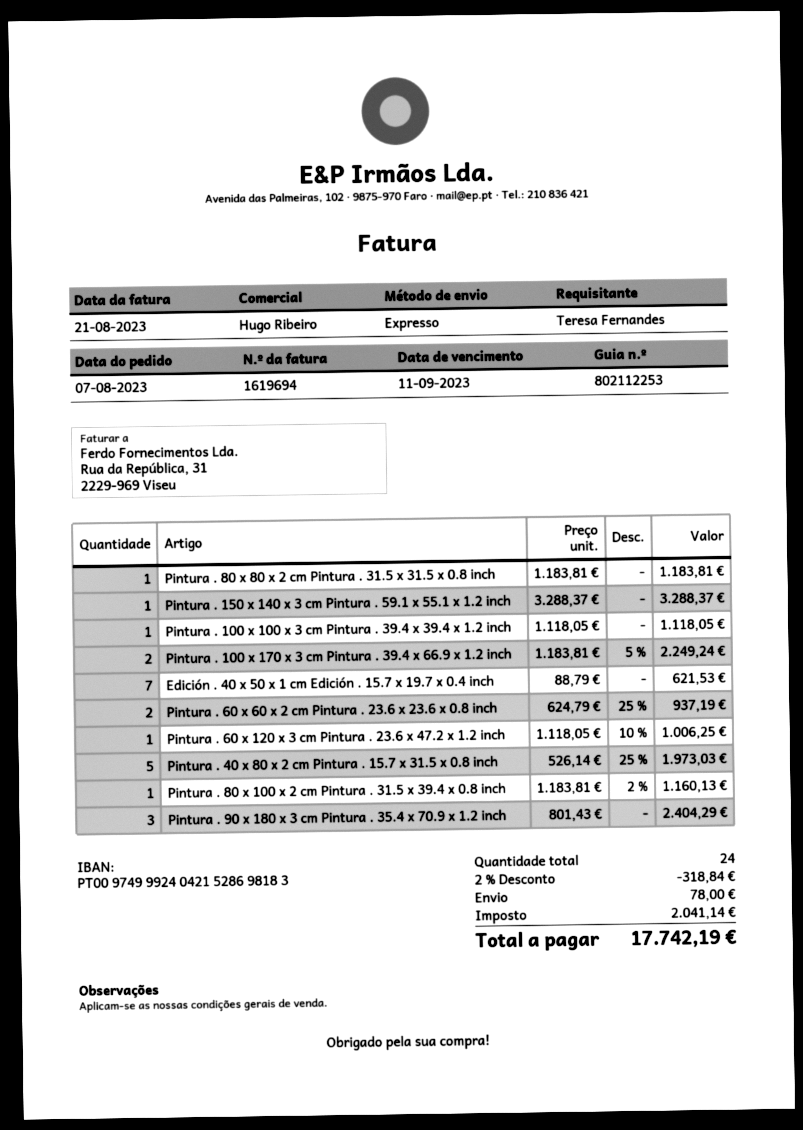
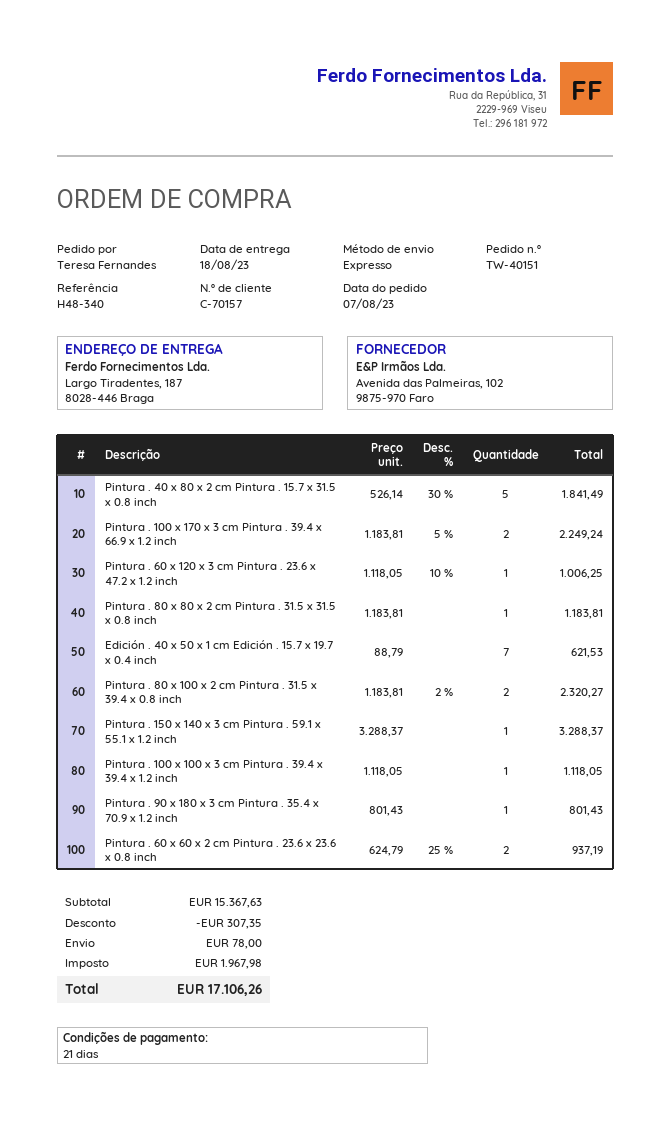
Pintura . 40 x 80 x 2 cm Pintura . 15.7 x 31.5 x 0.8 inch: 5 x 526.14 - 25% = 1973.03 -> 5 x 526.14 - 30% = 1841.49
Pintura . 80 x 100 x 2 cm Pintura . 31.5 x 39.4 x 0.8 inch: 1 x 1183.81 - 2% = 1160.13 -> 2 x 1183.81 - 2% = 2320.27
Pintura . 90 x 180 x 3 cm Pintura . 35.4 x 70.9 x 1.2 inch: 3 x 801.43 = 2404.29 -> 1 x 801.43 = 801.43
discount: 318.84 -> 307.35
tax: 2041.14 -> 1967.98
total: 17742.19 -> 17106.26

